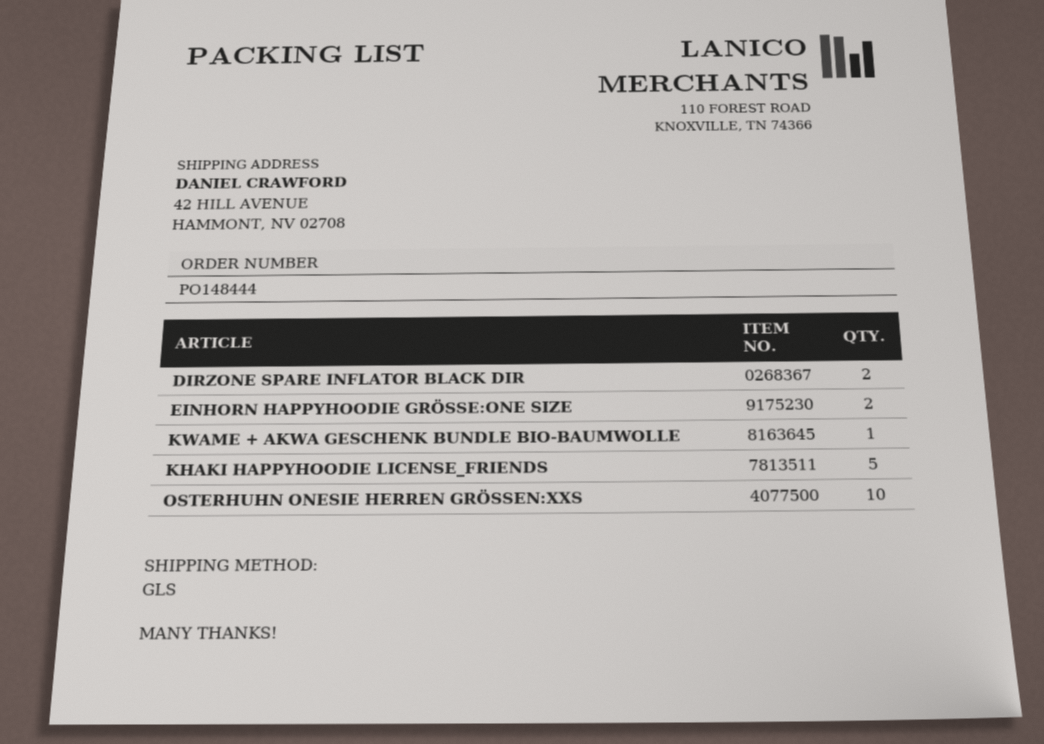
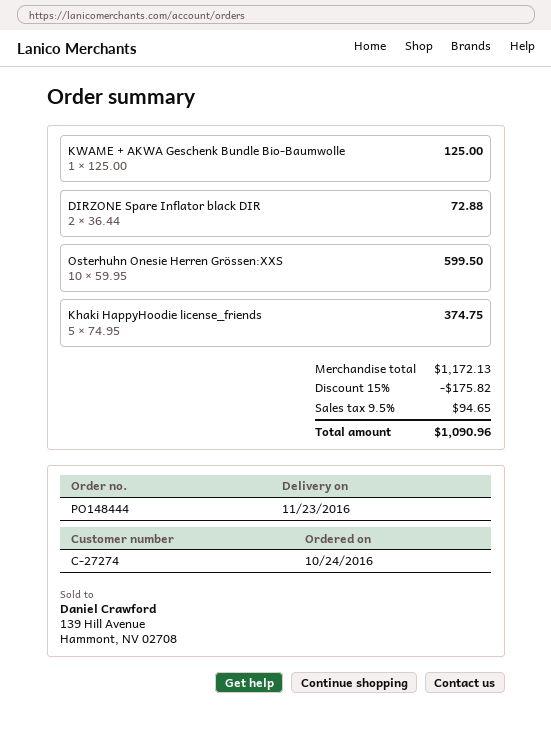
EINHORN HAPPYHOODIE GRÖSSE:ONE SIZE: 2 -> none

